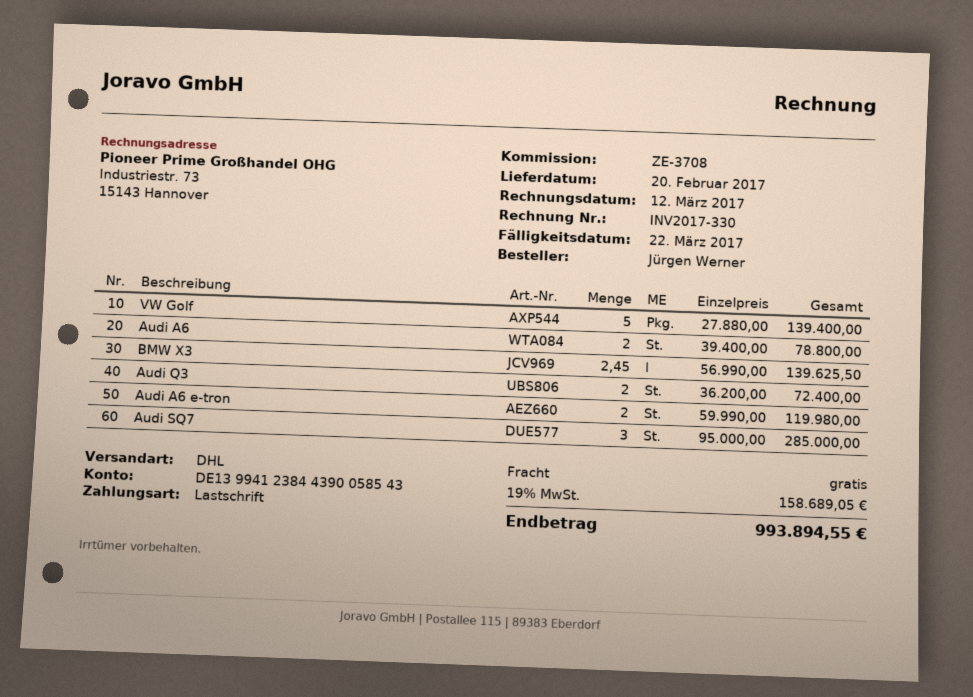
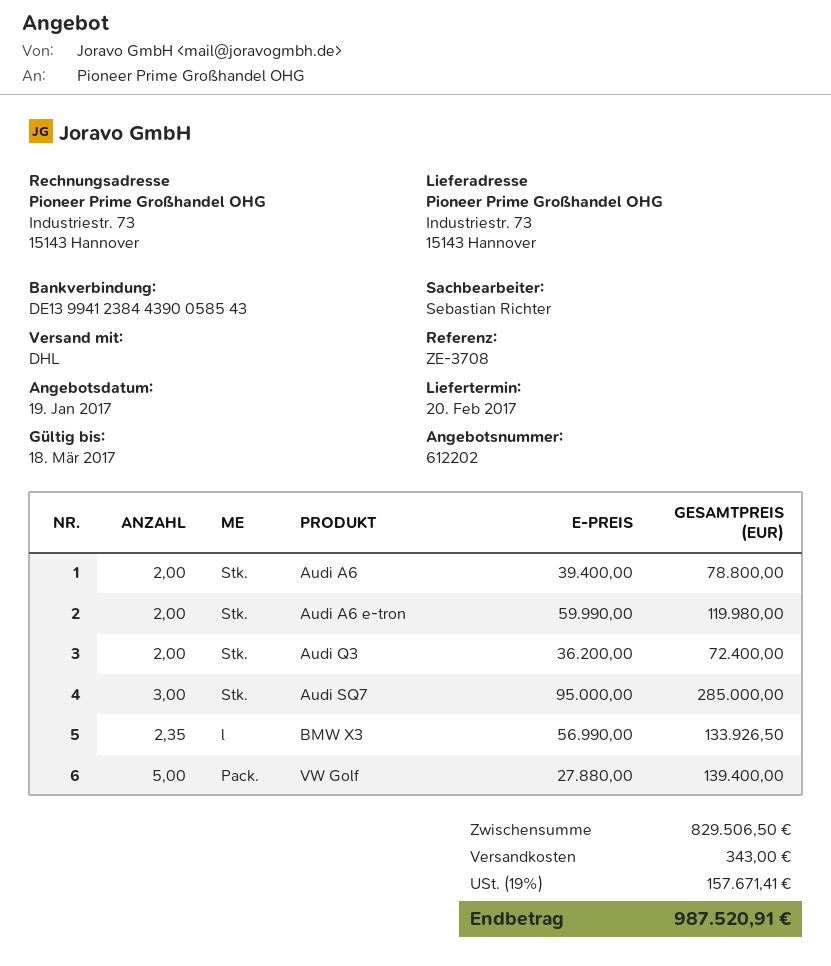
BMW X3: 2.45 x 56990.00 = 139625.50 -> 2.35 x 56990.00 = 133926.50
shipping: 0.00 -> 343.00
tax: 19% = 158689.05 -> 19% = 157671.41
total: 993894.55 -> 987520.91

